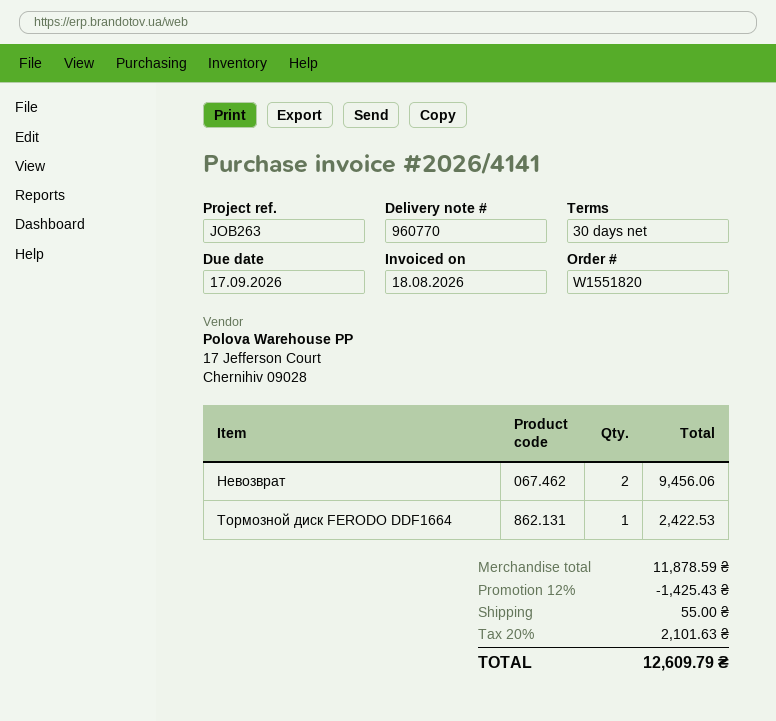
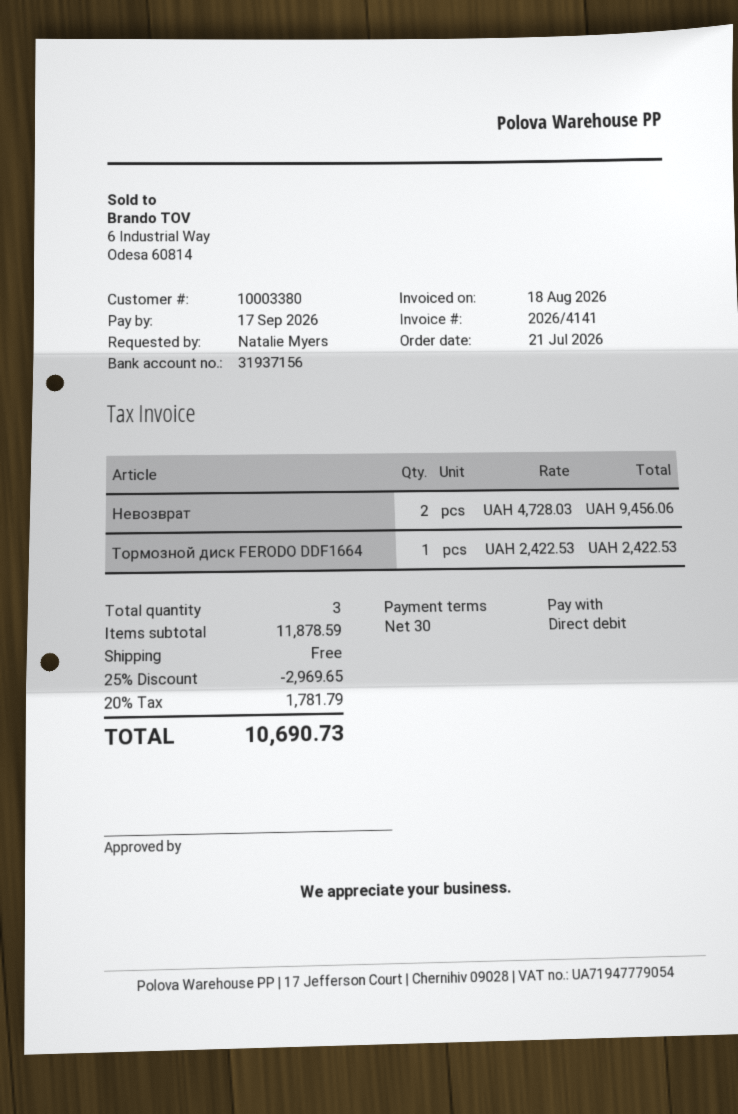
discount: 12% = 1425.43 -> 25% = 2969.65
shipping: 55.00 -> 0.00
tax: 20% = 2101.63 -> 20% = 1781.79
total: 12609.79 -> 10690.73

